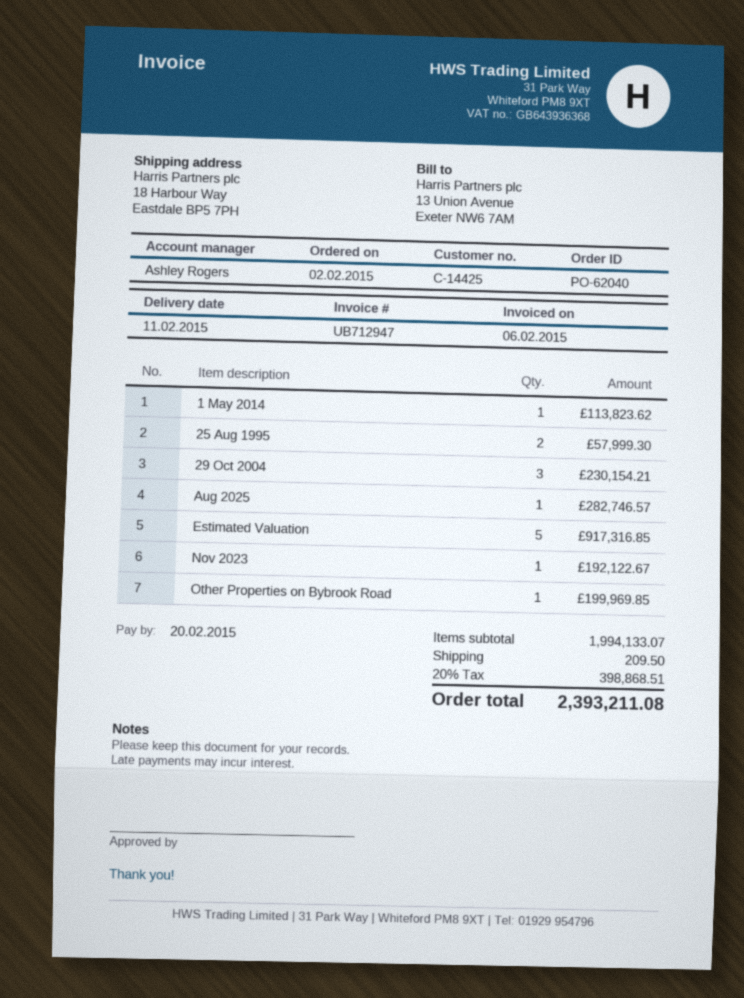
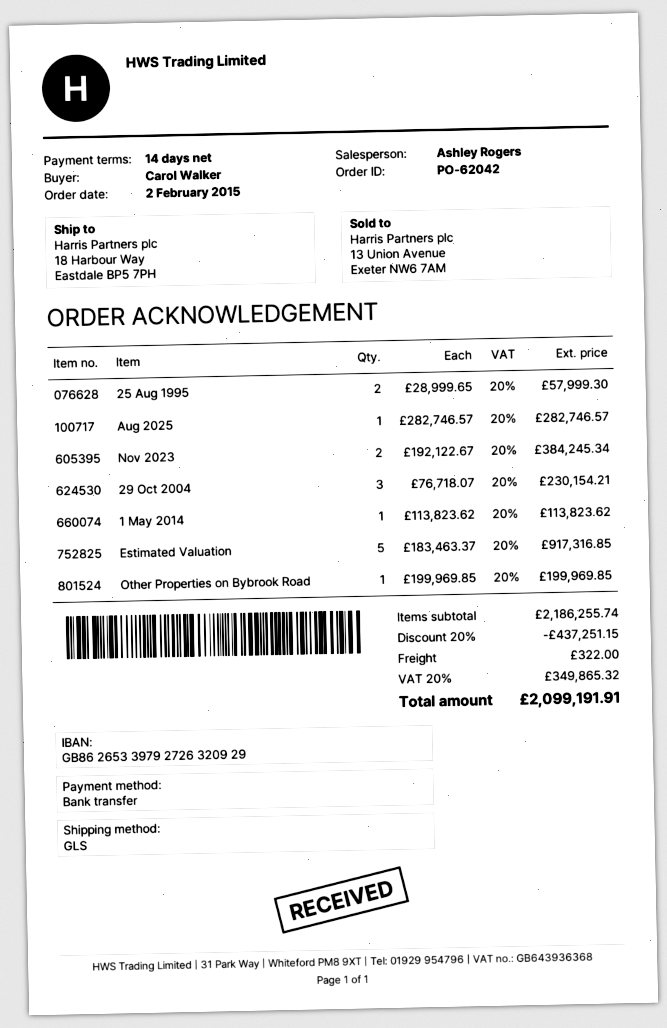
order number: PO-62040 -> PO-62042
Nov 2023: 1 for 192122.67 -> 2 for 384245.34
subtotal: 1994133.07 -> 2186255.74
discount: none -> 20% = 437251.15
shipping: 209.50 -> 322.00
tax: 20% = 398868.51 -> 20% = 349865.32
total: 2393211.08 -> 2099191.91

